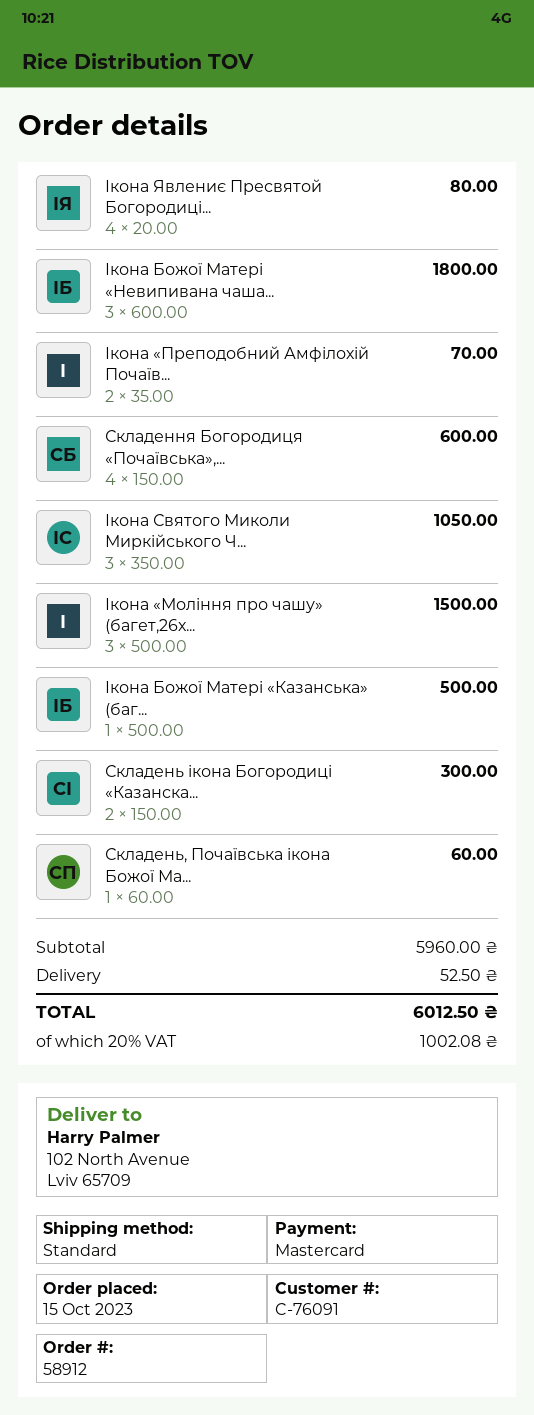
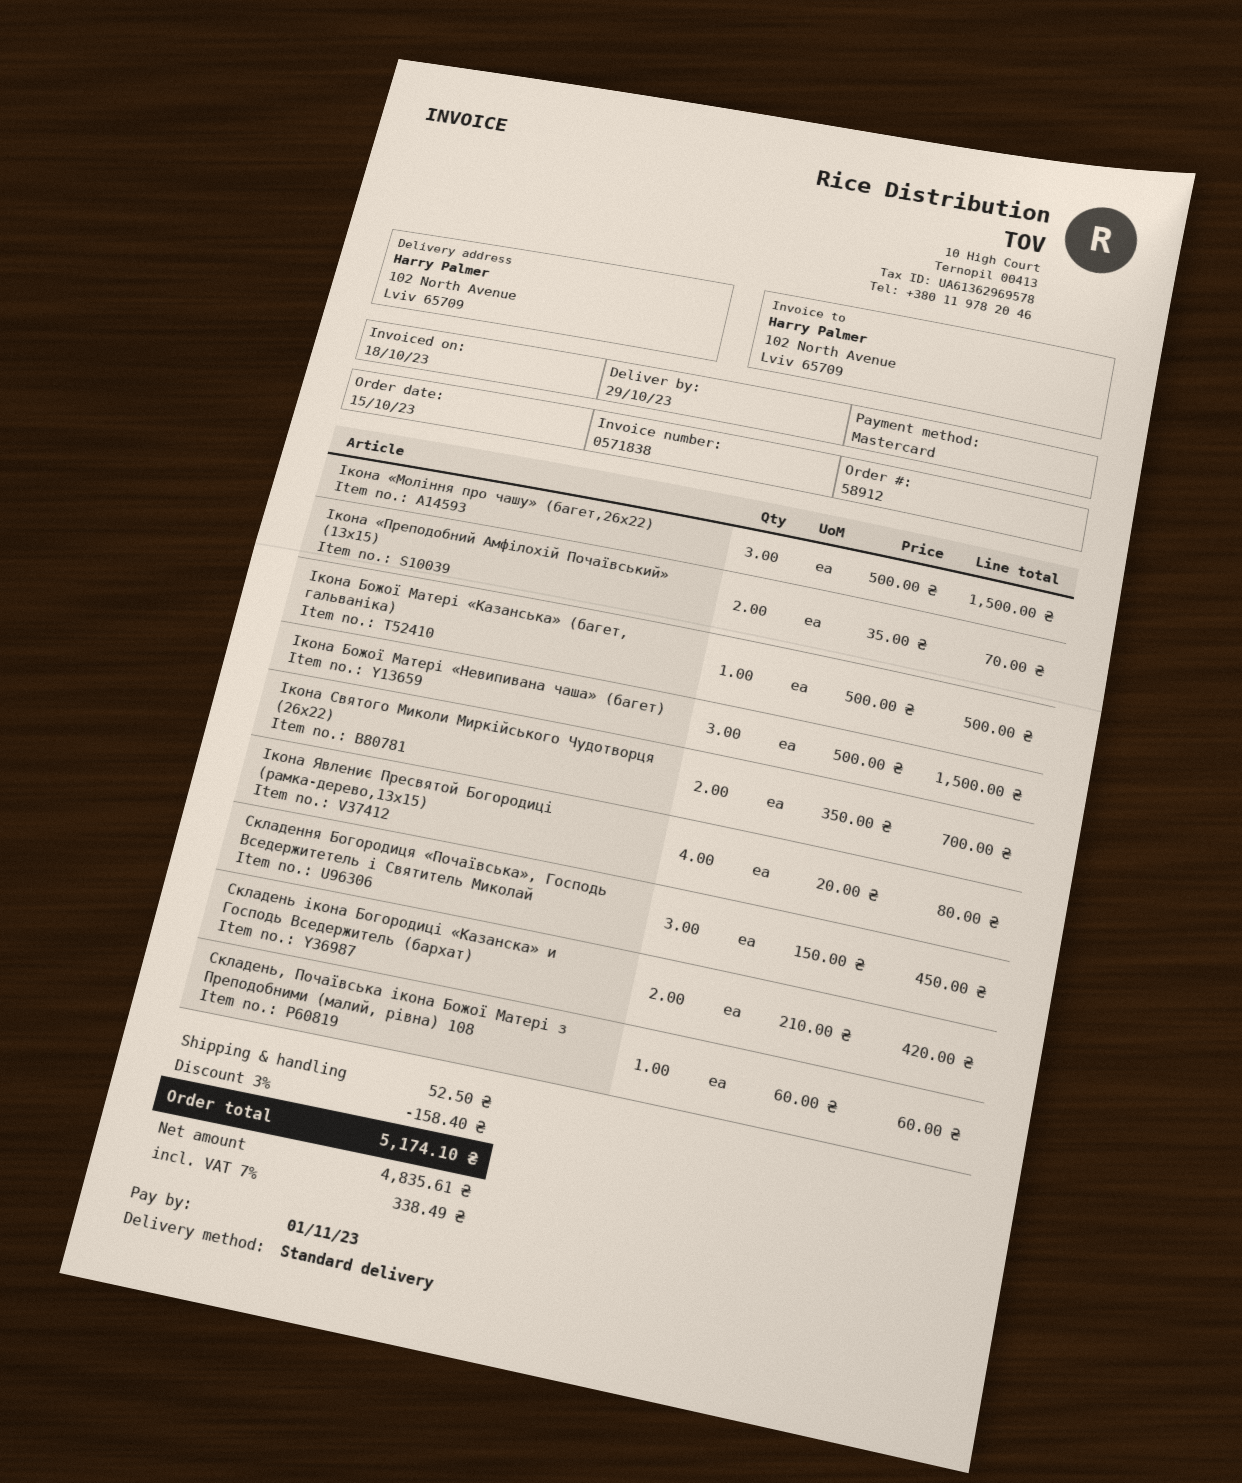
Ікона Божої Матері «Невипивана чаша...: 3 x 600.00 = 1800.00 -> 3 x 500.00 = 1500.00
Складення Богородиця «Почаївська»,...: 4 x 150.00 = 600.00 -> 3 x 150.00 = 450.00
Ікона Святого Миколи Миркійського Ч...: 3 x 350.00 = 1050.00 -> 2 x 350.00 = 700.00
Складень ікона Богородиці «Казанска...: 2 x 150.00 = 300.00 -> 2 x 210.00 = 420.00
discount: none -> 3% = 158.40
tax: 20% = 1002.08 -> 7% = 338.49
total: 6012.50 -> 5174.10

